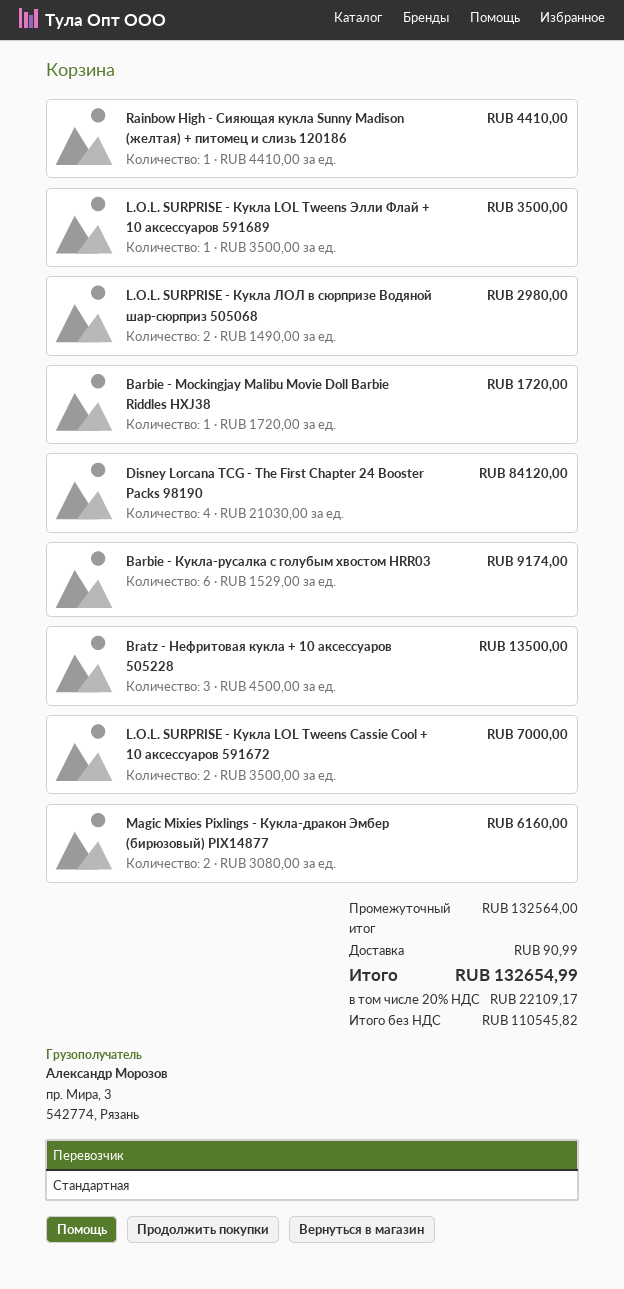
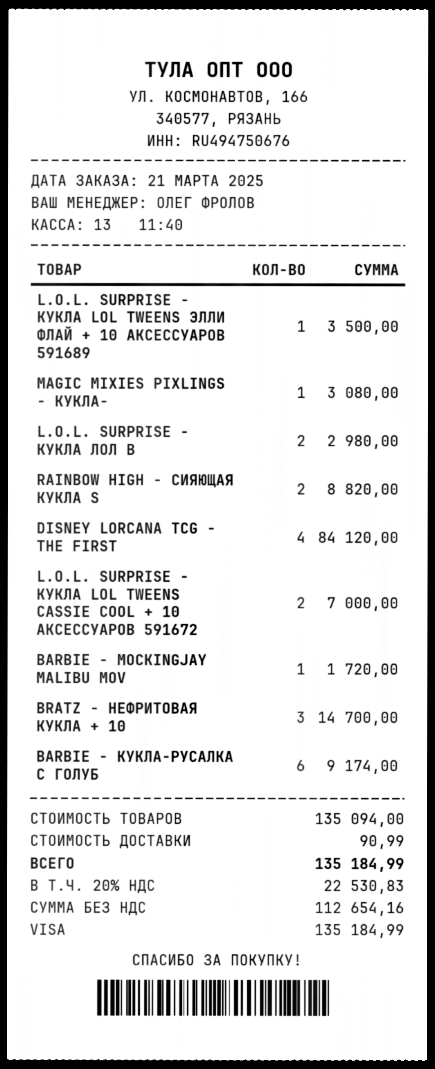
Rainbow High - Сияющая кукла Sunny Madison (желтая) + питомец и слизь 120186: 1 for 4410.00 -> 2 for 8820.00
Bratz - Нефритовая кукла + 10 аксессуаров 505228: 3 for 13500.00 -> 3 for 14700.00
Magic Mixies Pixlings - Кукла-дракон Эмбер (бирюзовый) PIX14877: 2 for 6160.00 -> 1 for 3080.00
subtotal: 132564.00 -> 135094.00
net: 110545.82 -> 112654.16
tax: 20% = 22109.17 -> 20% = 22530.83
total: 132654.99 -> 135184.99

